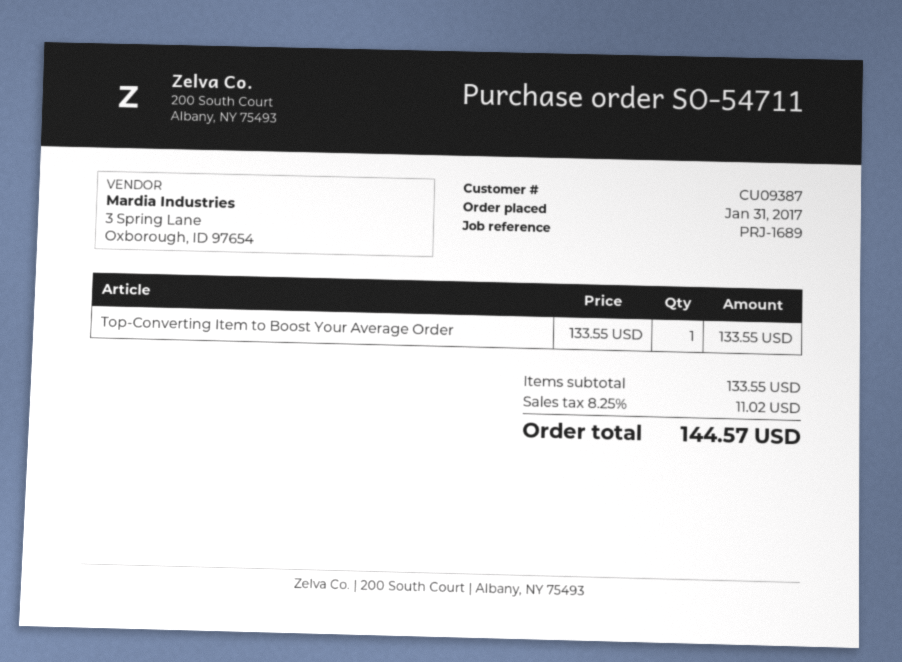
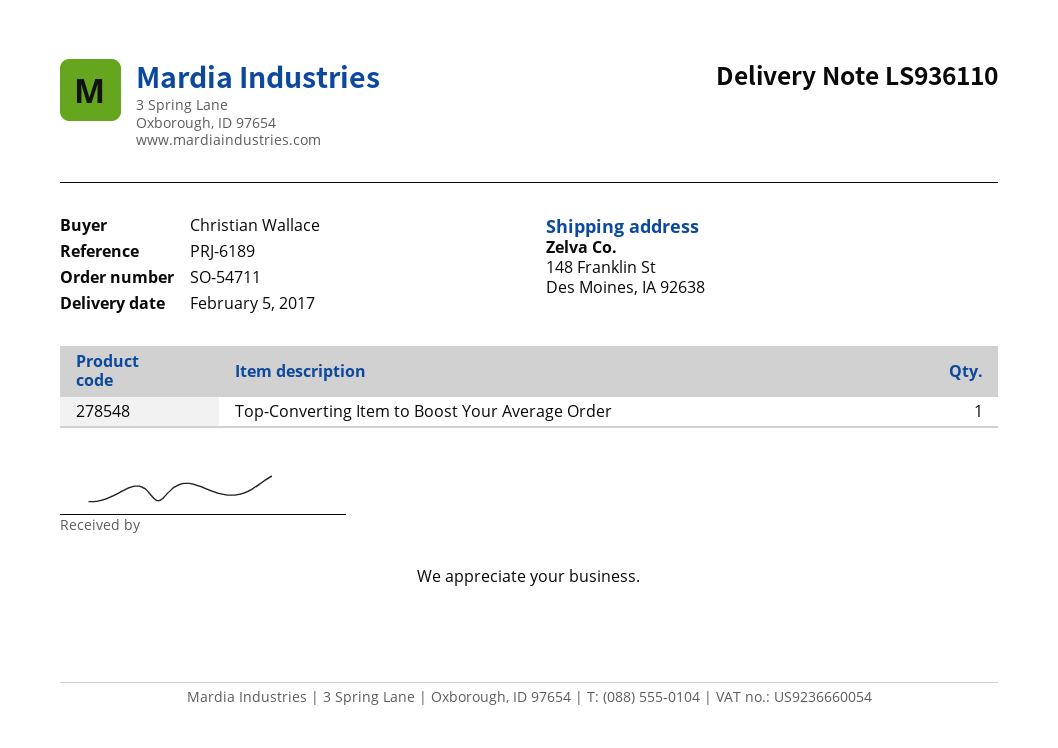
reference: PRJ-1689 -> PRJ-6189

